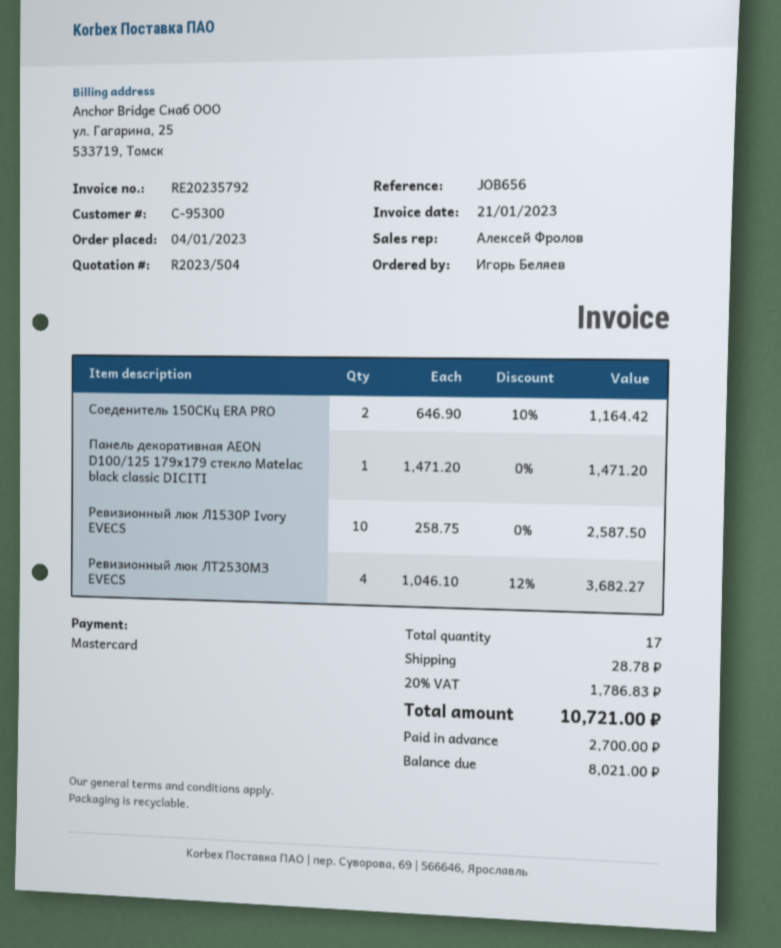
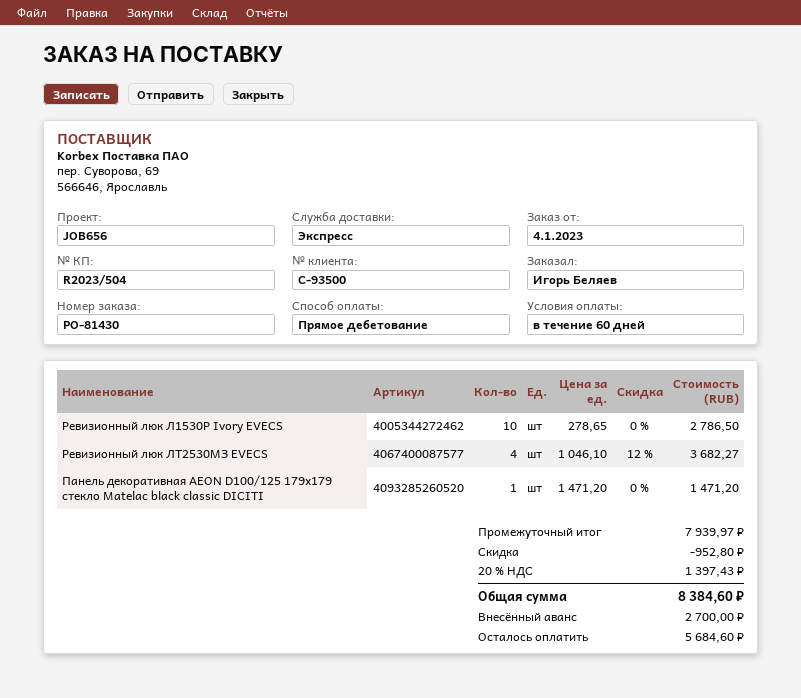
customer number: C-95300 -> C-93500
payment method: Mastercard -> direct debit
Соеденитель 150СКц ERA PRO: 2 x 646.90 - 10% = 1164.42 -> none
Ревизионный люк Л1530Р Ivory EVECS: 10 x 258.75 = 2587.50 -> 10 x 278.65 = 2786.50
discount: none -> 952.80
shipping: 28.78 -> none
tax: 20% = 1786.83 -> 20% = 1397.43
total: 10721.00 -> 8384.60
balance: 8021.00 -> 5684.60

